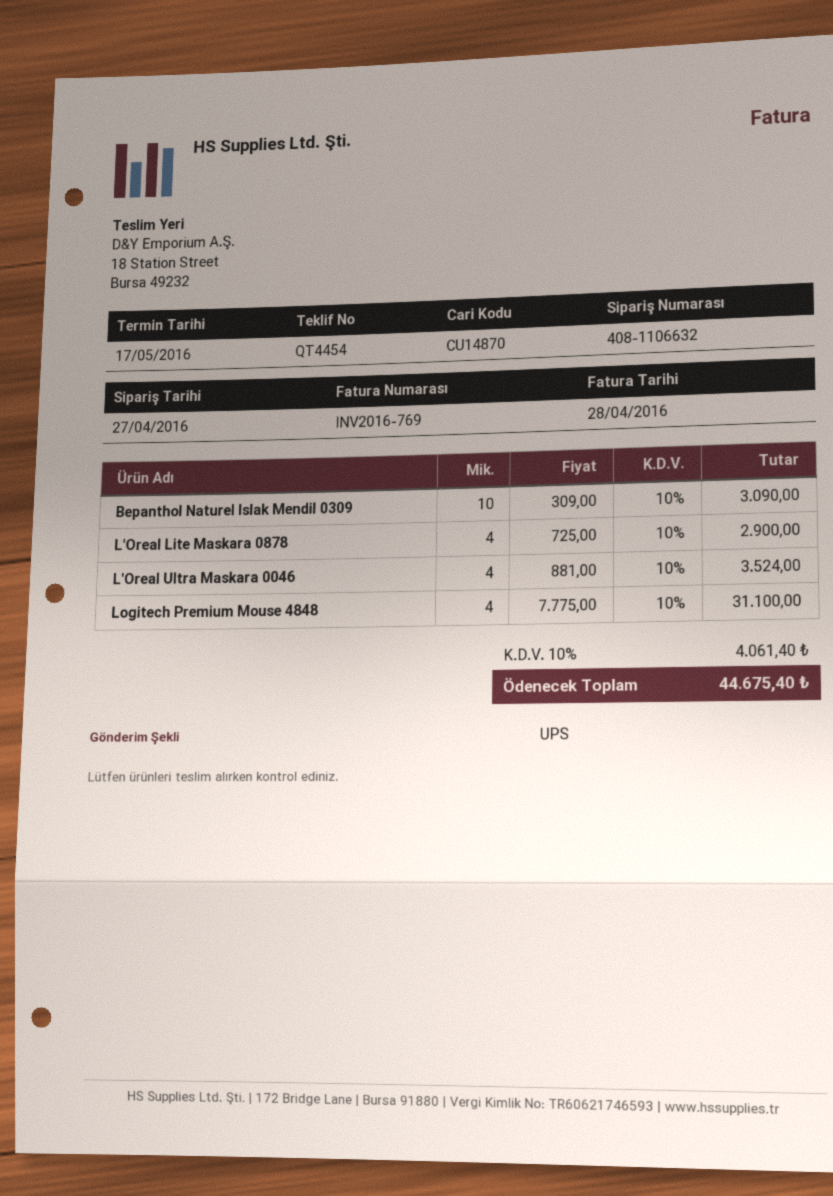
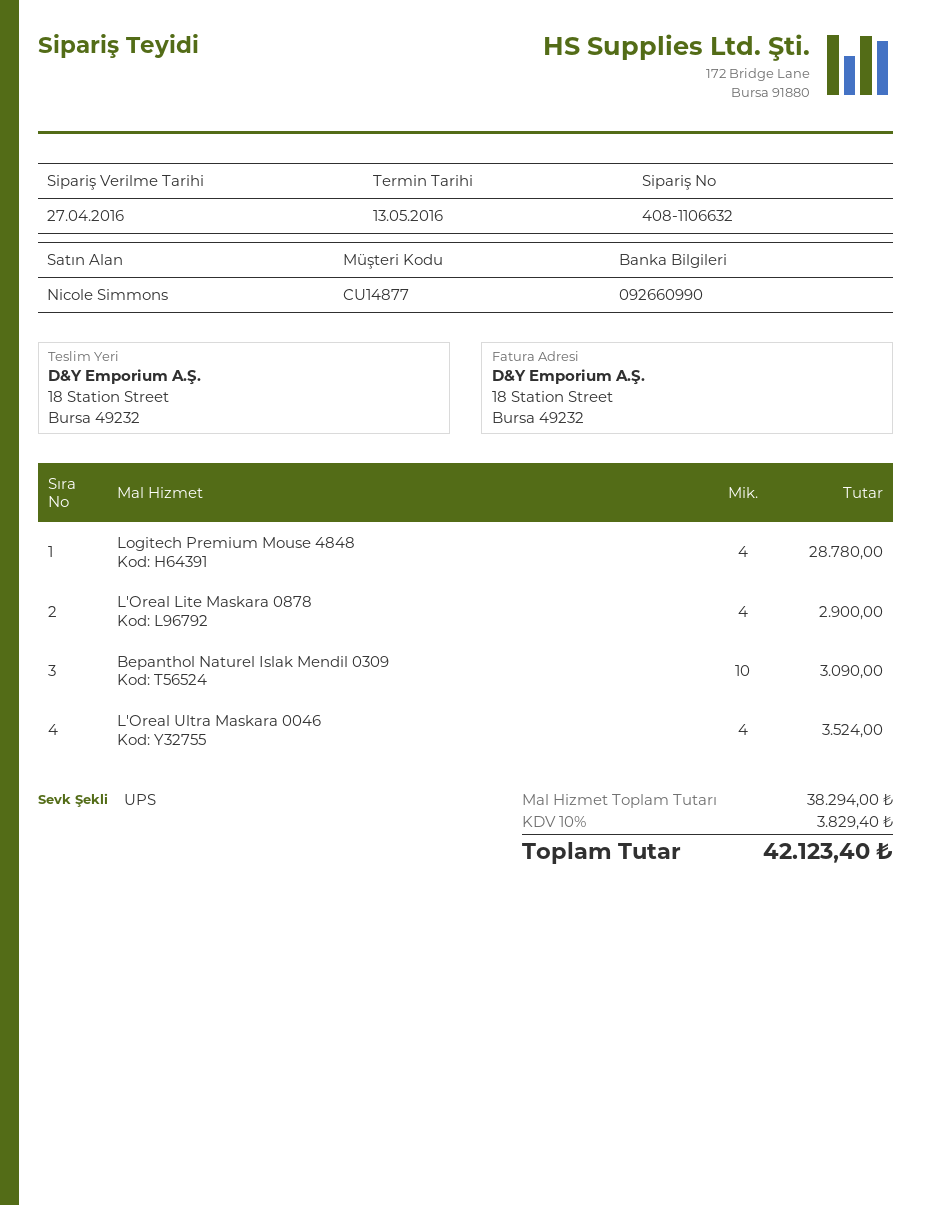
delivery date: 2016-05-17 -> 2016-05-13
customer number: CU14870 -> CU14877
Logitech Premium Mouse 4848: 4 for 31100.00 -> 4 for 28780.00
tax: 10% = 4061.40 -> 10% = 3829.40
total: 44675.40 -> 42123.40

